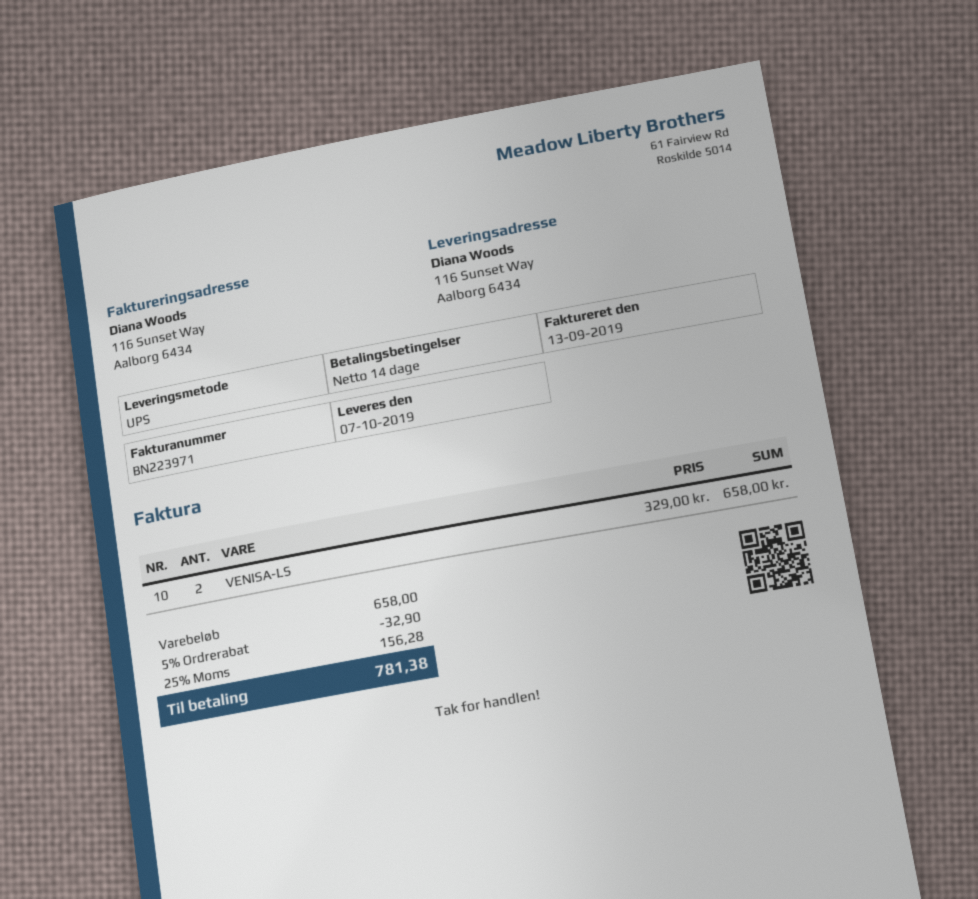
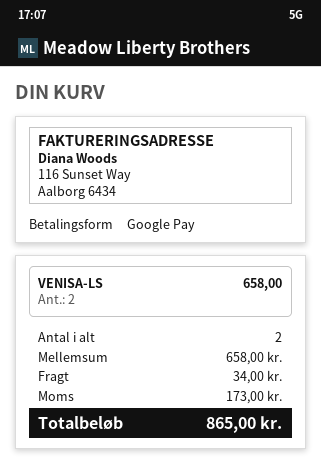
discount: 5% = 32.90 -> none
shipping: none -> 34.00
tax: 156.28 -> 173.00
total: 781.38 -> 865.00

